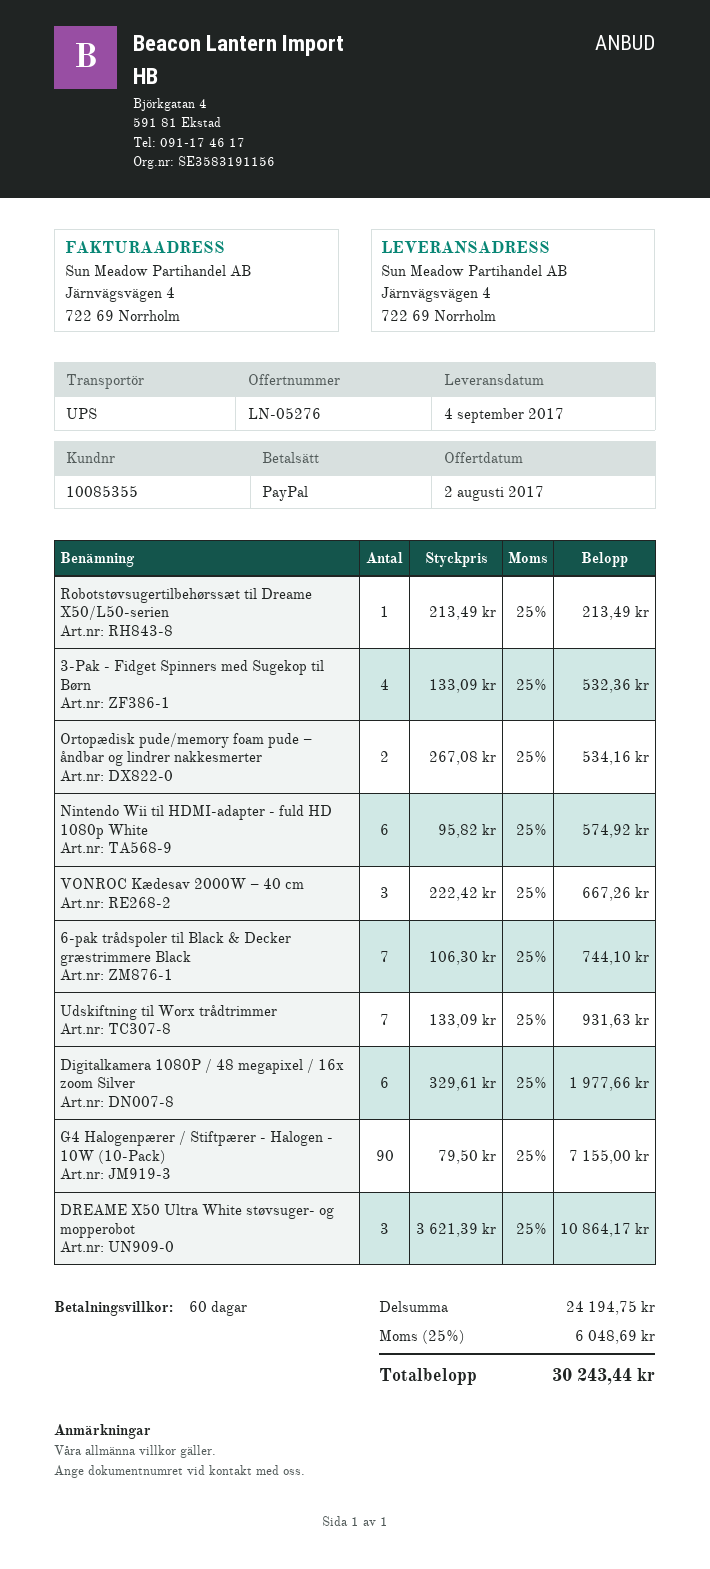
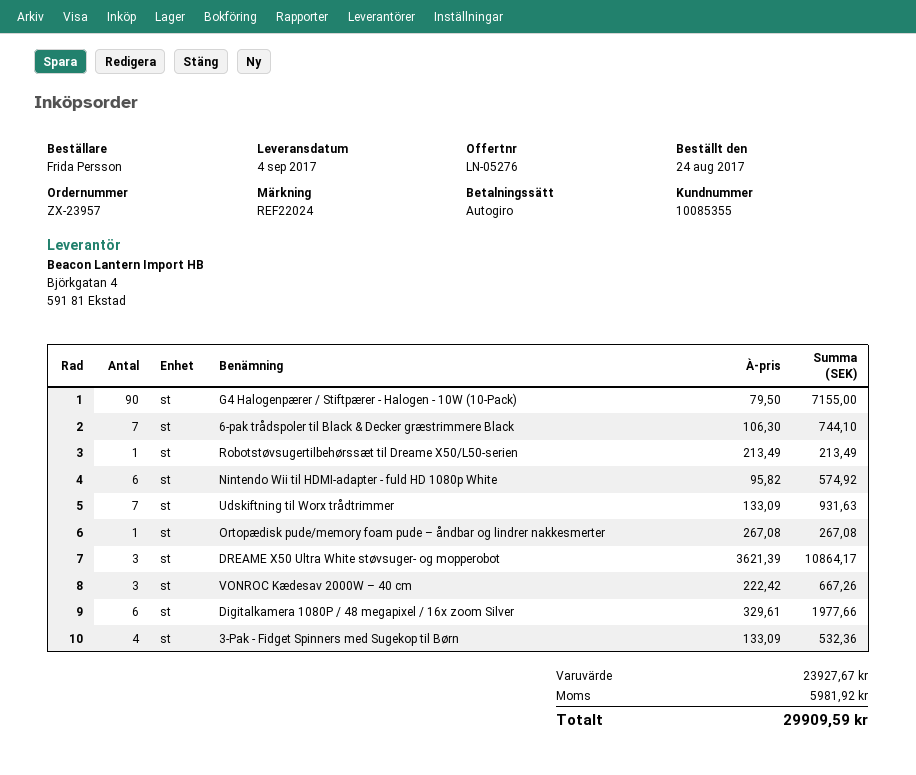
payment method: PayPal -> direct debit
Ortopædisk pude/memory foam pude – åndbar og lindrer nakkesmerter: 2 x 267.08 = 534.16 -> 1 x 267.08 = 267.08
subtotal: 24194.75 -> 23927.67
tax: 6048.69 -> 5981.92
total: 30243.44 -> 29909.59

